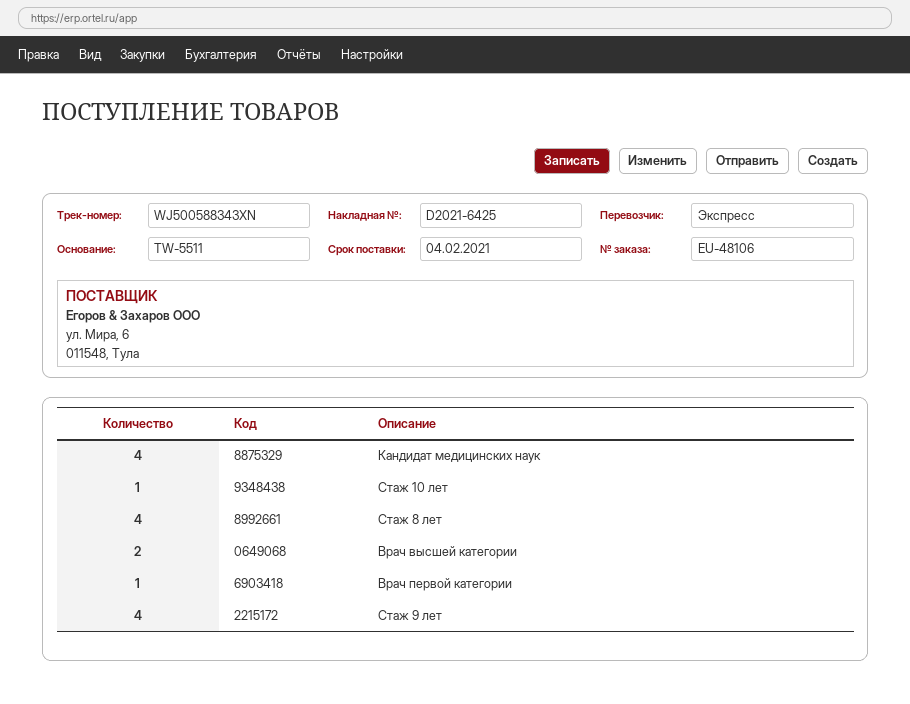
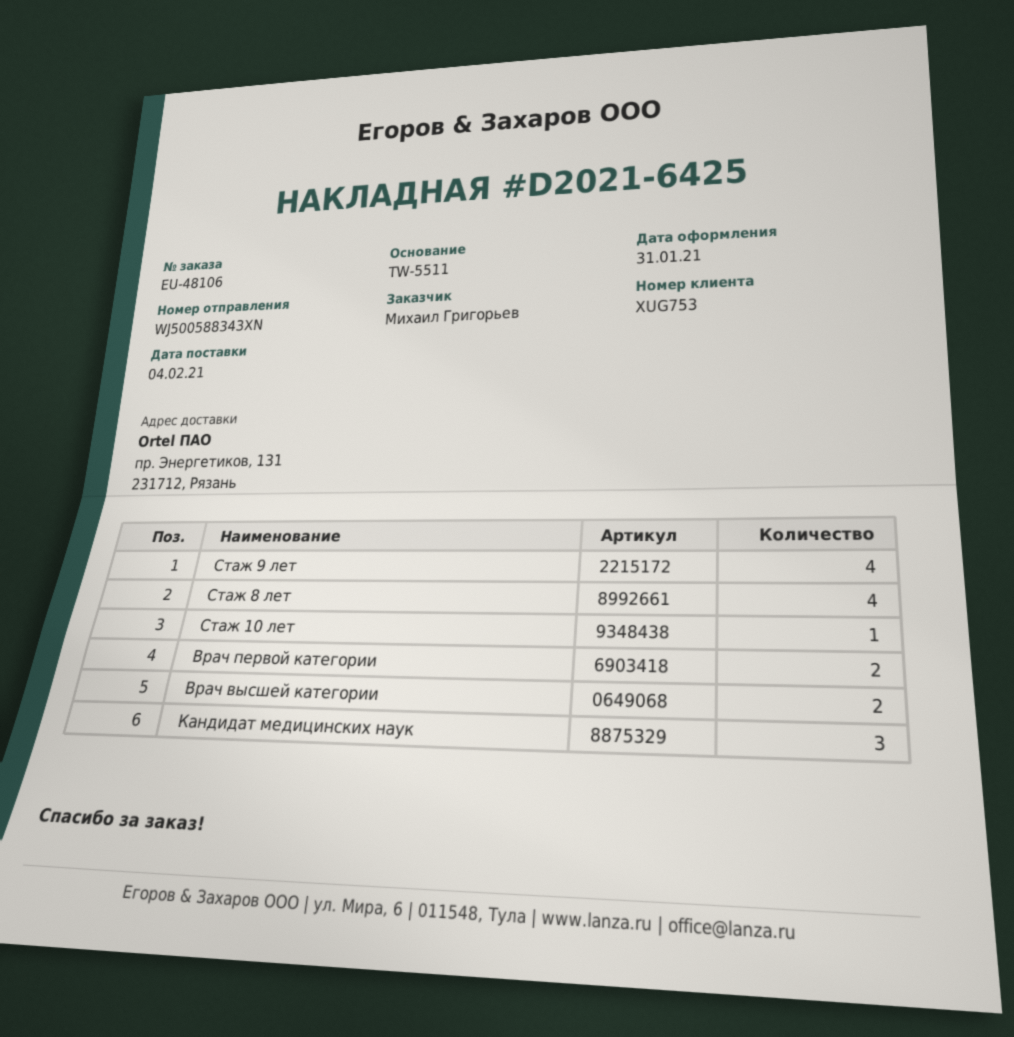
Кандидат медицинских наук: 4 -> 3
Врач первой категории: 1 -> 2

